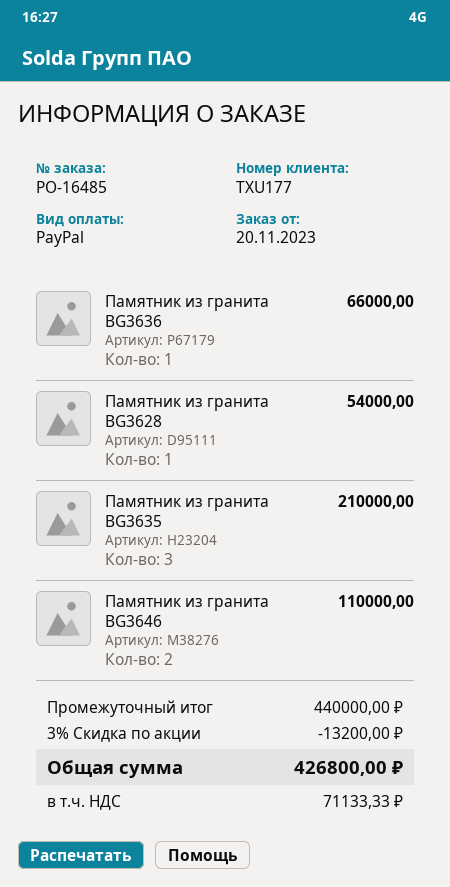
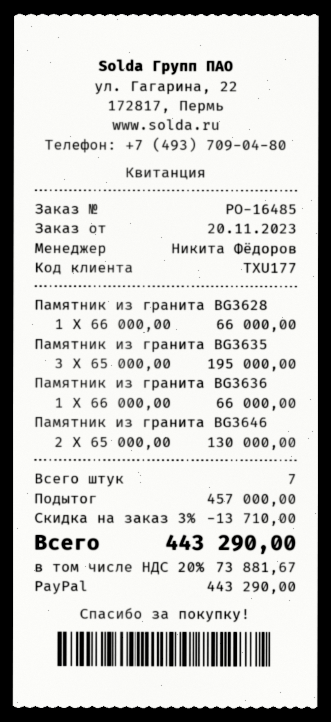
Памятник из гранита BG3628: 1 for 54000.00 -> 1 for 66000.00
Памятник из гранита BG3635: 3 for 210000.00 -> 3 for 195000.00
Памятник из гранита BG3646: 2 for 110000.00 -> 2 for 130000.00
subtotal: 440000.00 -> 457000.00
discount: 3% = 13200.00 -> 3% = 13710.00
tax: 71133.33 -> 73881.67
total: 426800.00 -> 443290.00

